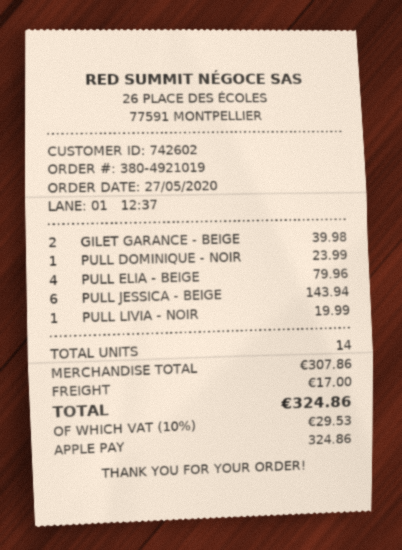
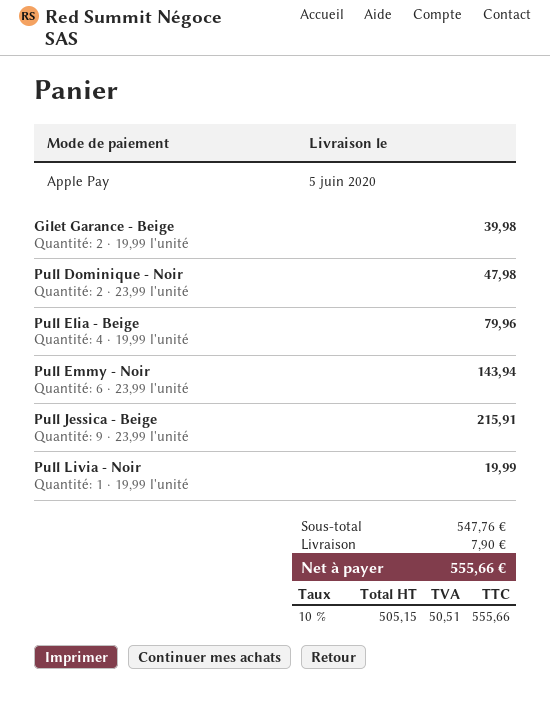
PULL DOMINIQUE - NOIR: 1 for 23.99 -> 2 for 47.98
PULL JESSICA - BEIGE: 6 for 143.94 -> 9 for 215.91
Pull Emmy - Noir: none -> 6 for 143.94
subtotal: 307.86 -> 547.76
shipping: 17.00 -> 7.90
tax: 10% = 29.53 -> 10% = 50.51
total: 324.86 -> 555.66

